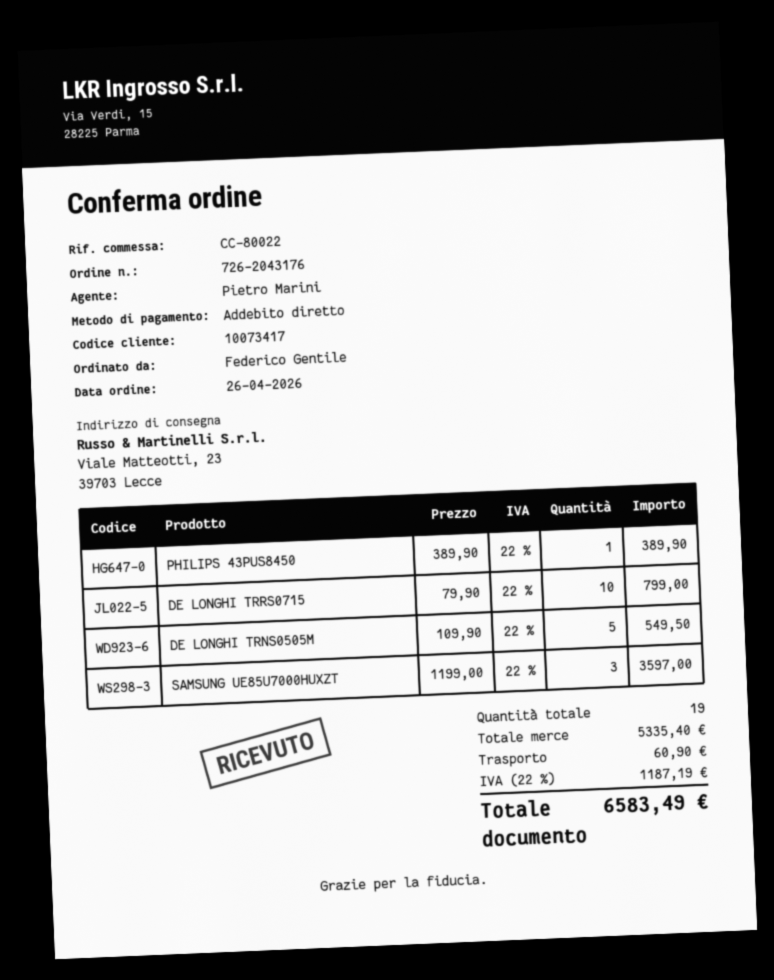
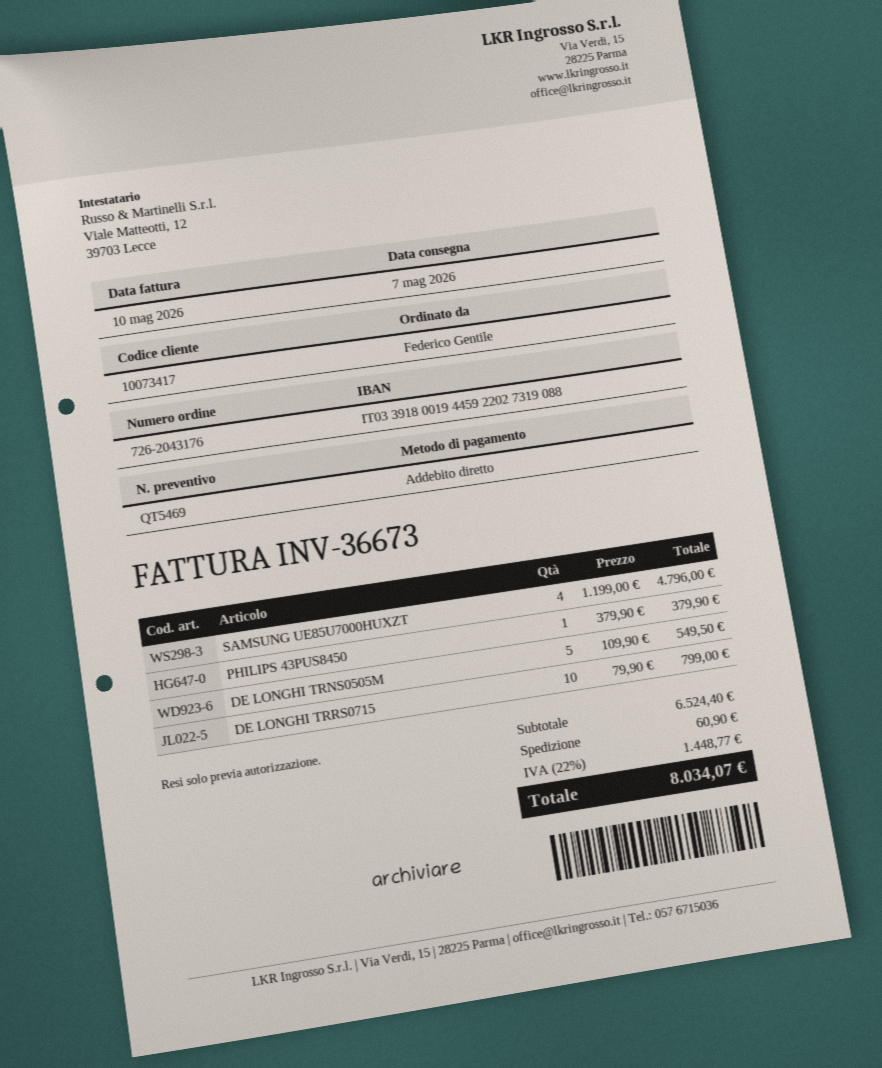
PHILIPS 43PUS8450: 1 x 389.90 = 389.90 -> 1 x 379.90 = 379.90
SAMSUNG UE85U7000HUXZT: 3 x 1199.00 = 3597.00 -> 4 x 1199.00 = 4796.00
subtotal: 5335.40 -> 6524.40
tax: 22% = 1187.19 -> 22% = 1448.77
total: 6583.49 -> 8034.07

